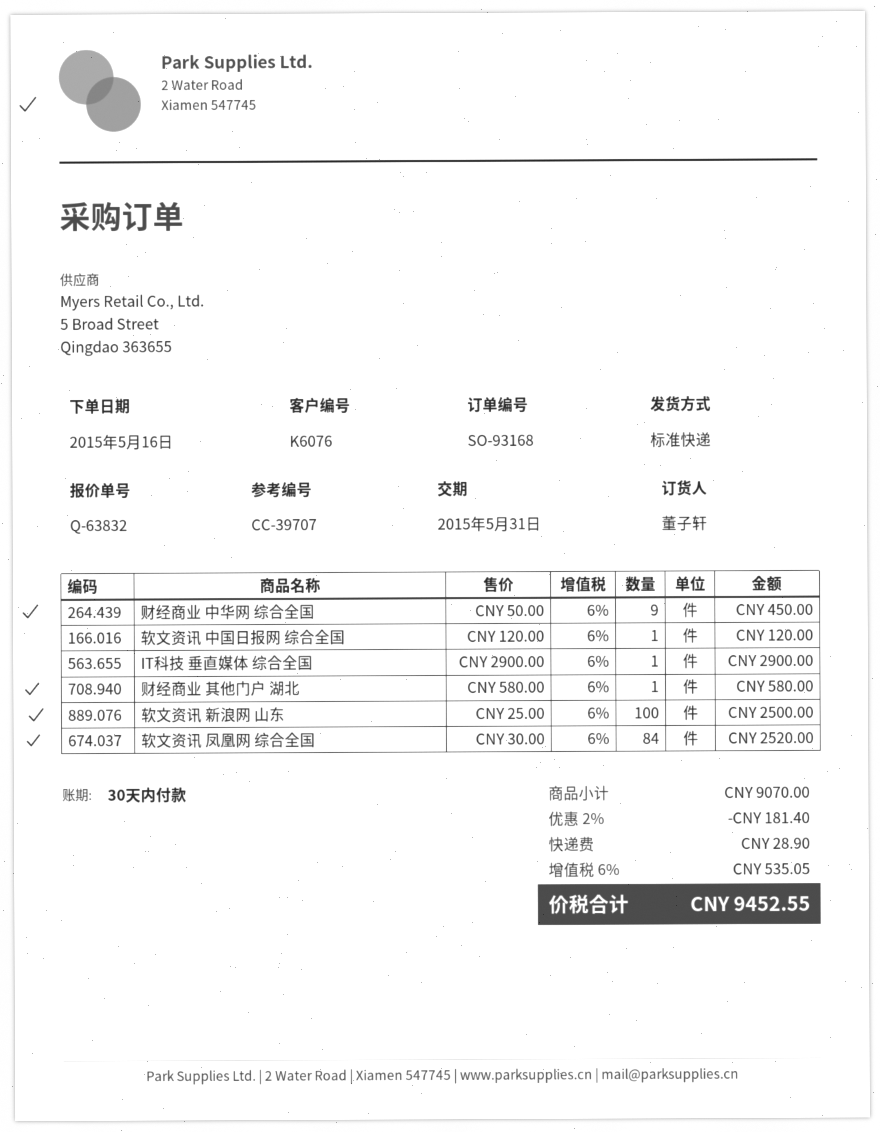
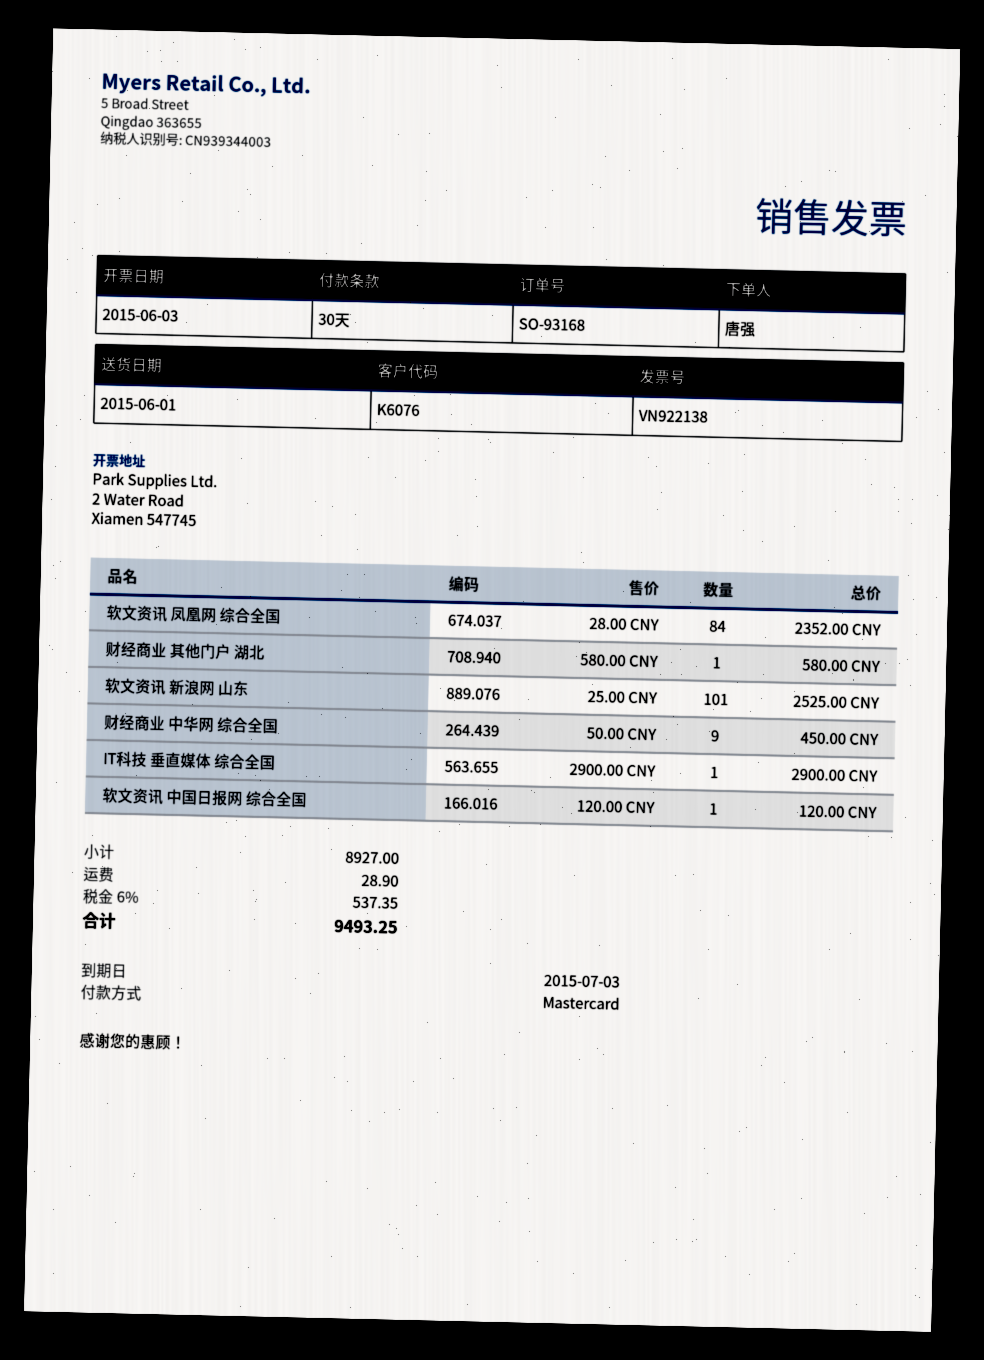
delivery date: 2015-05-31 -> 2015-06-01
ordered by: 董子轩 -> 唐强
软文资讯 新浪网 山东: 100 x 25.00 = 2500.00 -> 101 x 25.00 = 2525.00
软文资讯 凤凰网 综合全国: 84 x 30.00 = 2520.00 -> 84 x 28.00 = 2352.00
subtotal: 9070.00 -> 8927.00
discount: 2% = 181.40 -> none
tax: 6% = 535.05 -> 6% = 537.35
total: 9452.55 -> 9493.25

